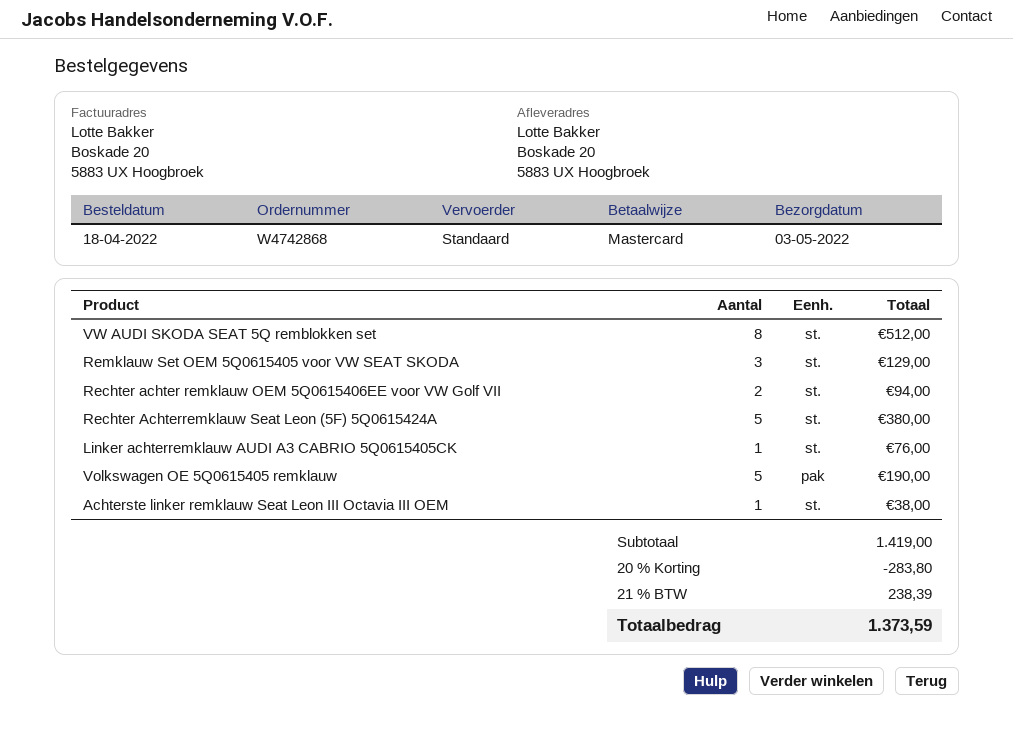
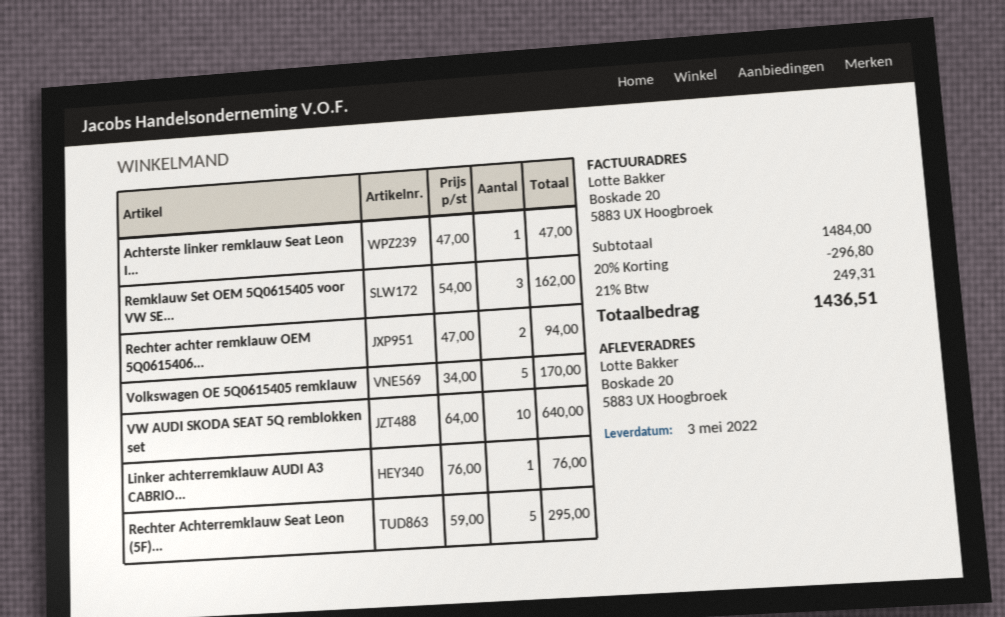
VW AUDI SKODA SEAT 5Q remblokken set: 8 for 512.00 -> 10 for 640.00
Remklauw Set OEM 5Q0615405 voor VW SEAT SKODA: 3 for 129.00 -> 3 for 162.00
Rechter Achterremklauw Seat Leon (5F) 5Q0615424A: 5 for 380.00 -> 5 for 295.00
Volkswagen OE 5Q0615405 remklauw: 5 for 190.00 -> 5 for 170.00
Achterste linker remklauw Seat Leon III Octavia III OEM: 1 for 38.00 -> 1 for 47.00
subtotal: 1419.00 -> 1484.00
discount: 20% = 283.80 -> 20% = 296.80
tax: 21% = 238.39 -> 21% = 249.31
total: 1373.59 -> 1436.51

